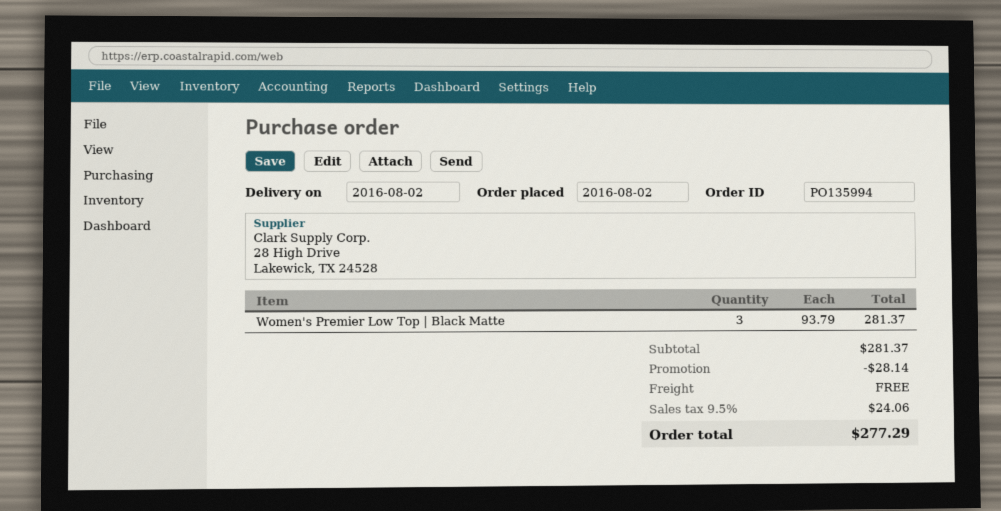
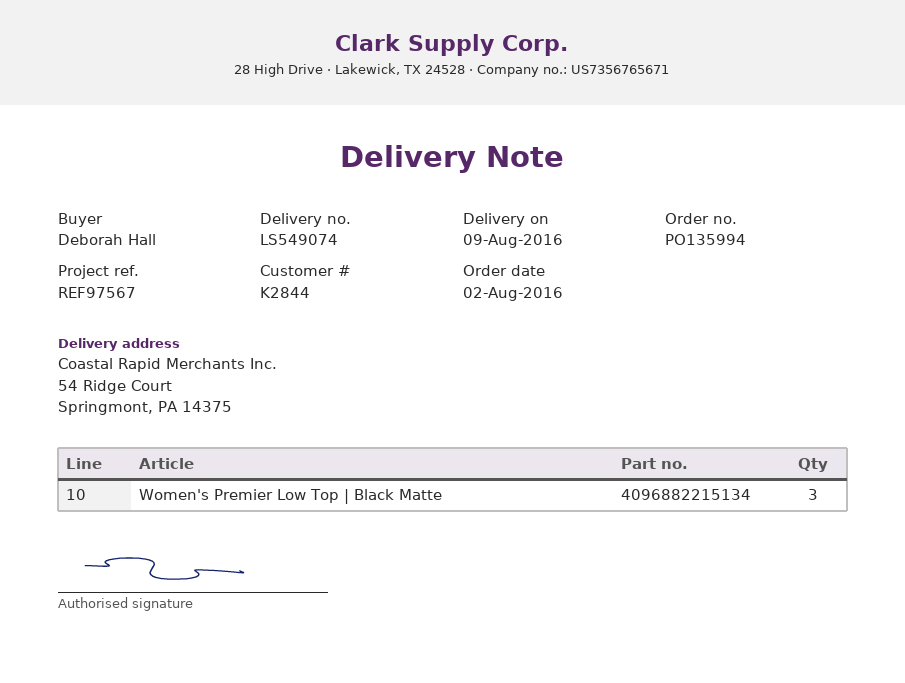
delivery date: 2016-08-02 -> 2016-08-09

